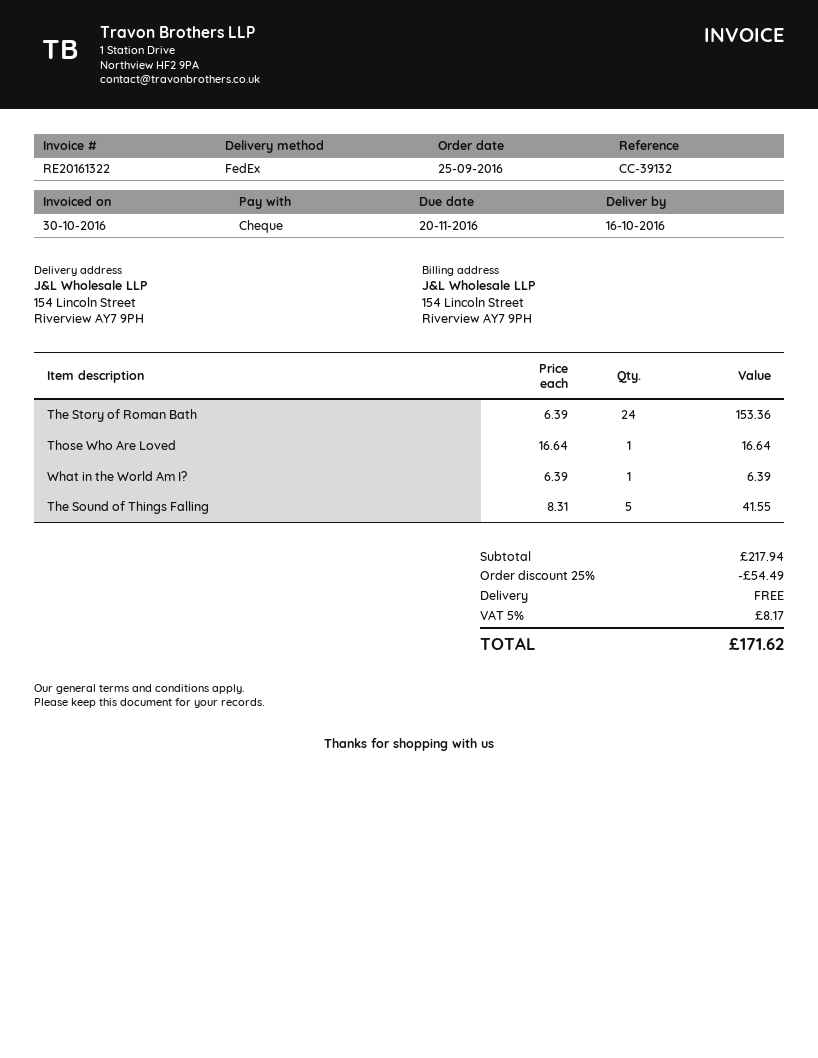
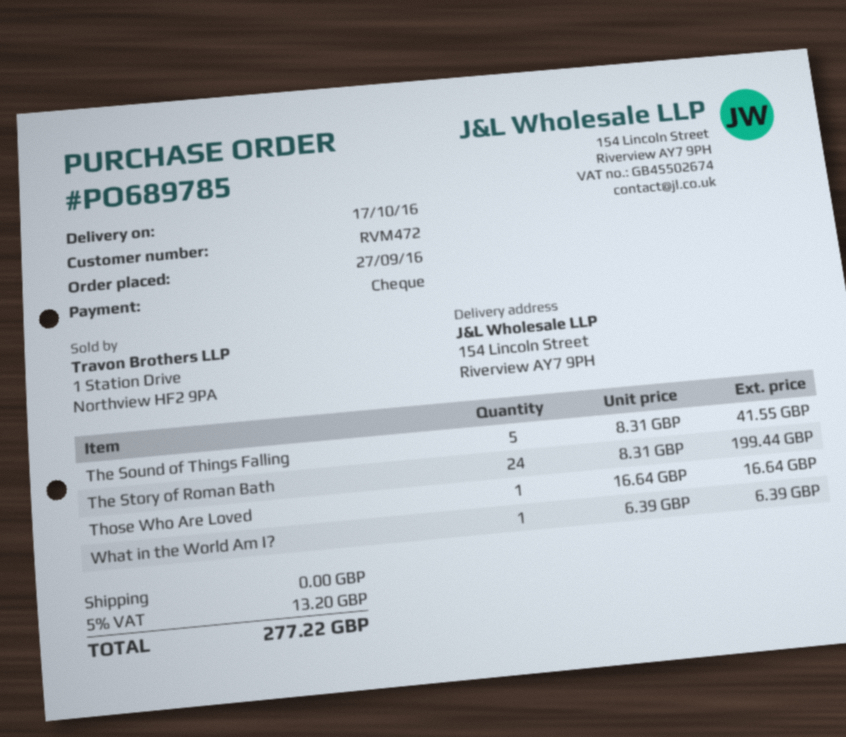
order date: 2016-09-25 -> 2016-09-27
delivery date: 2016-10-16 -> 2016-10-17
The Story of Roman Bath: 24 x 6.39 = 153.36 -> 24 x 8.31 = 199.44
discount: 25% = 54.49 -> none
tax: 5% = 8.17 -> 5% = 13.20
total: 171.62 -> 277.22

